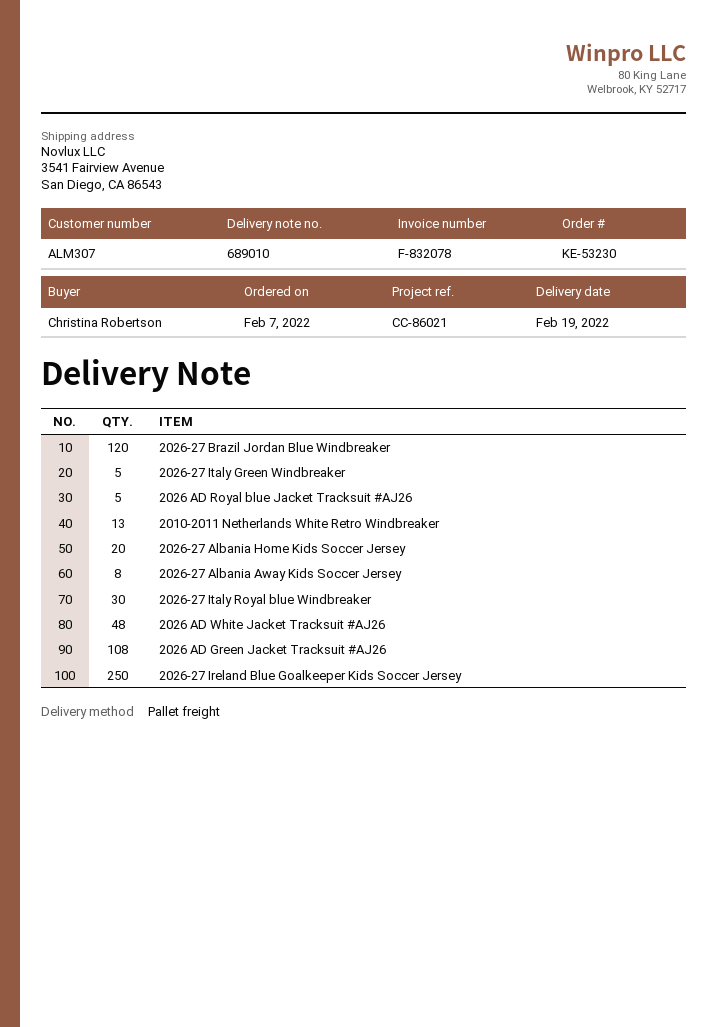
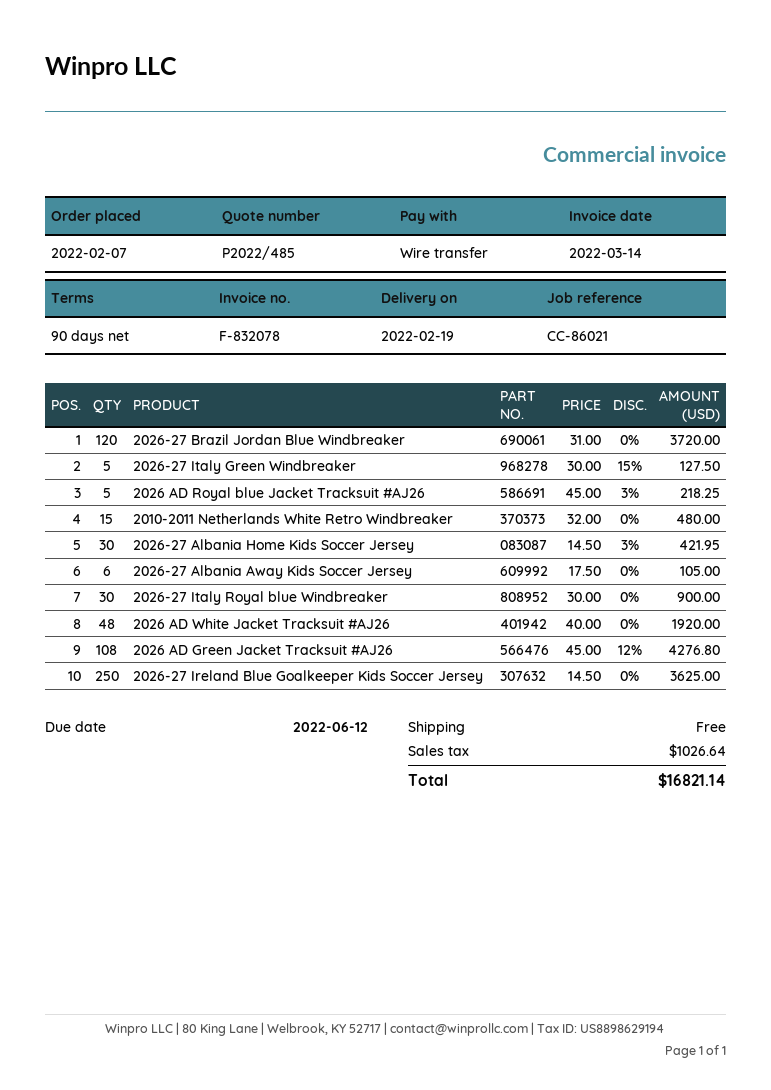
2010-2011 Netherlands White Retro Windbreaker: 13 -> 15
2026-27 Albania Home Kids Soccer Jersey: 20 -> 30
2026-27 Albania Away Kids Soccer Jersey: 8 -> 6

